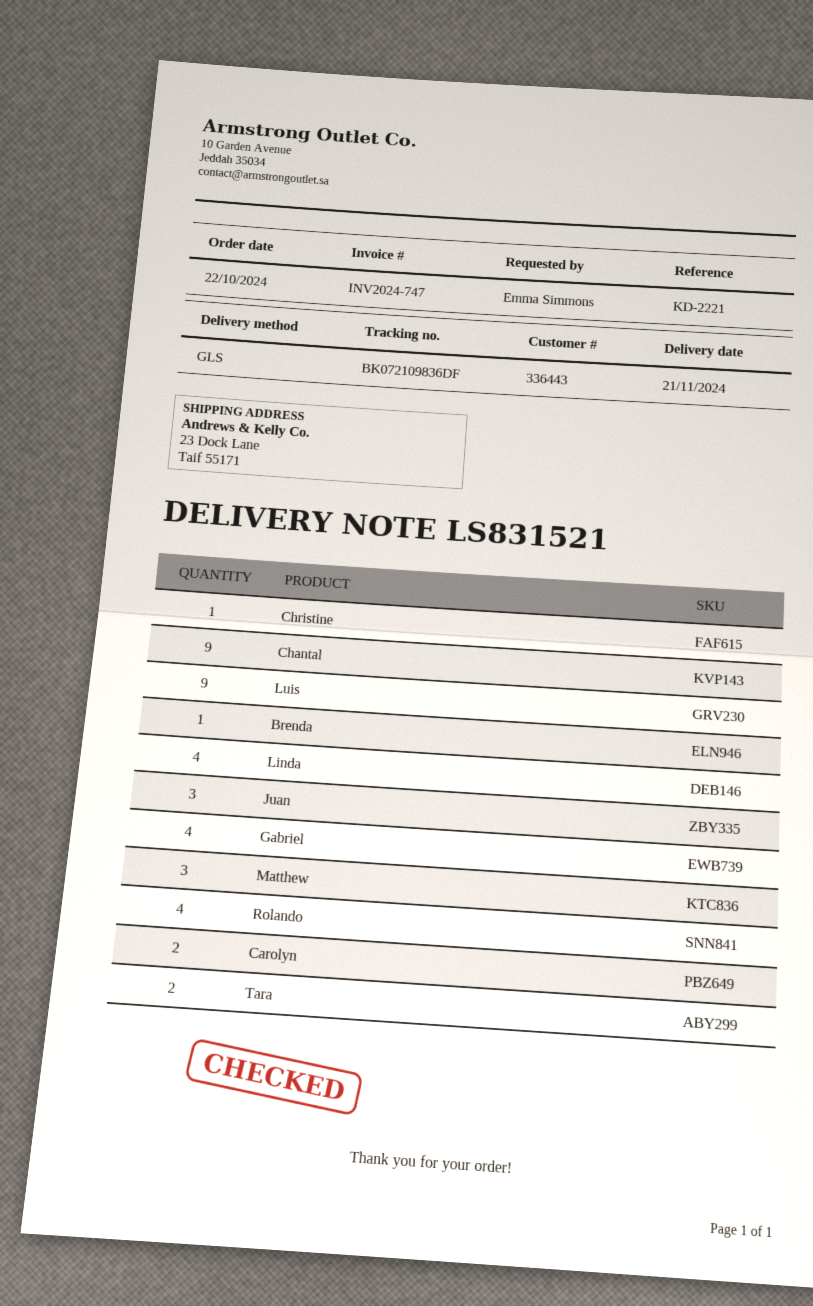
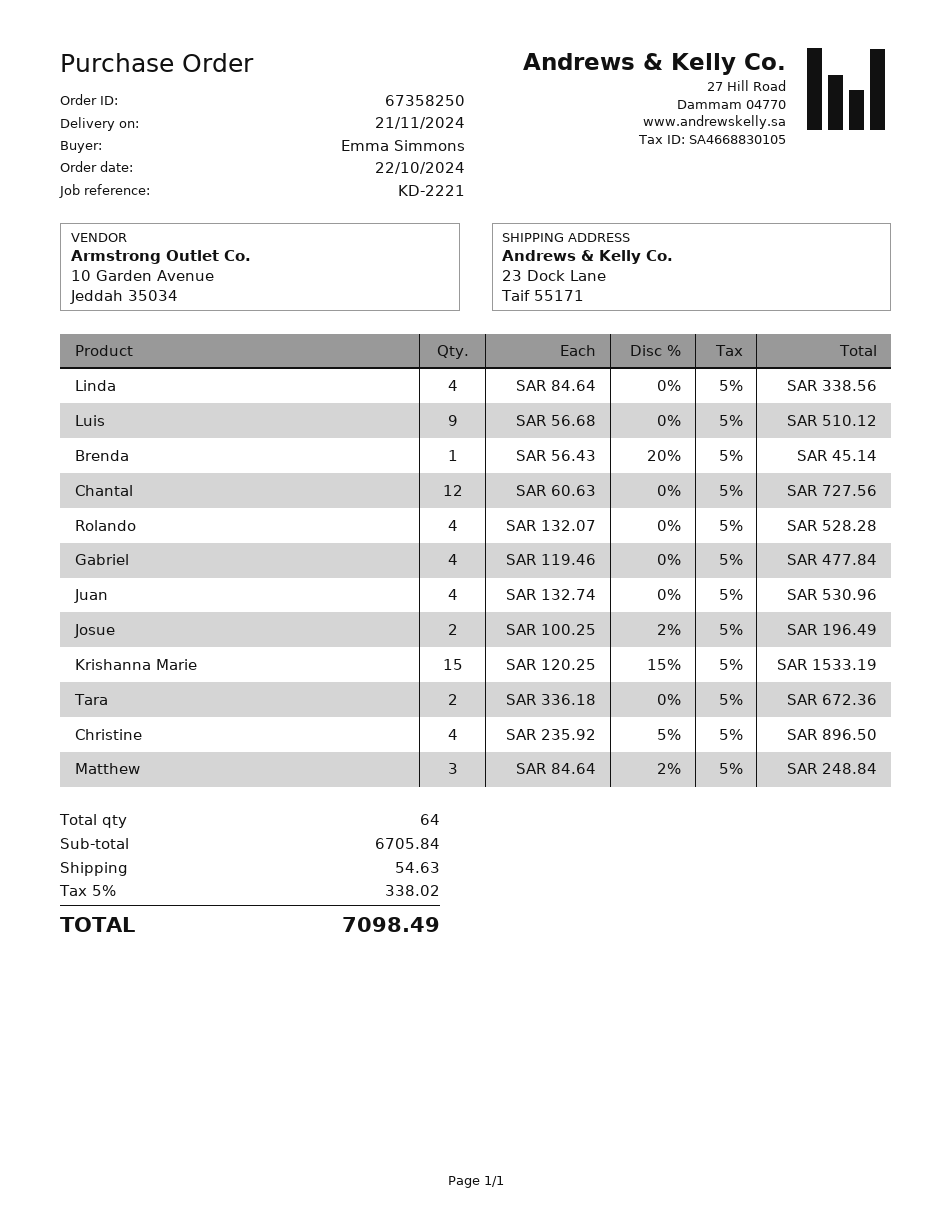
Christine: 1 -> 4
Chantal: 9 -> 12
Juan: 3 -> 4
Carolyn: 2 -> none
Josue: none -> 2
Krishanna Marie: none -> 15

